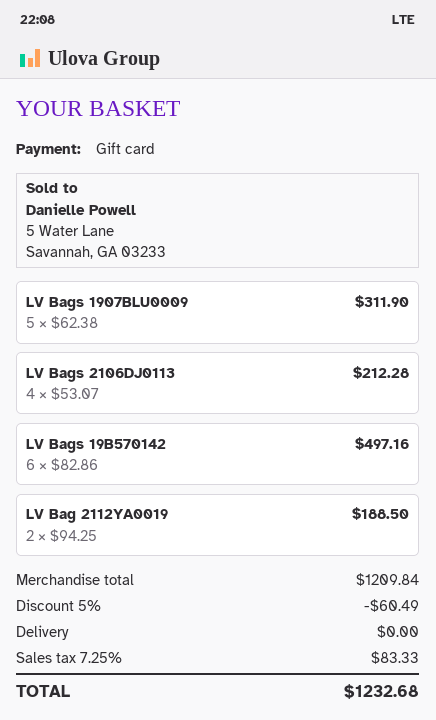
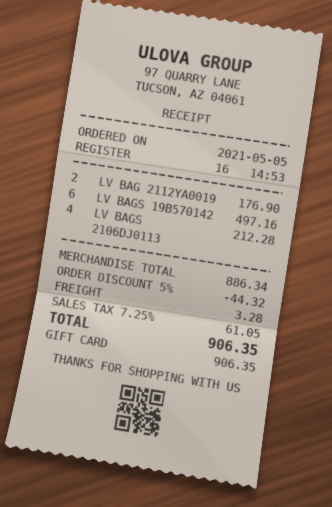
LV Bags 1907BLU0009: 5 for 311.90 -> none
LV Bag 2112YA0019: 2 for 188.50 -> 2 for 176.90
subtotal: 1209.84 -> 886.34
discount: 5% = 60.49 -> 5% = 44.32
shipping: 0.00 -> 3.28
tax: 7.25% = 83.33 -> 7.25% = 61.05
total: 1232.68 -> 906.35

